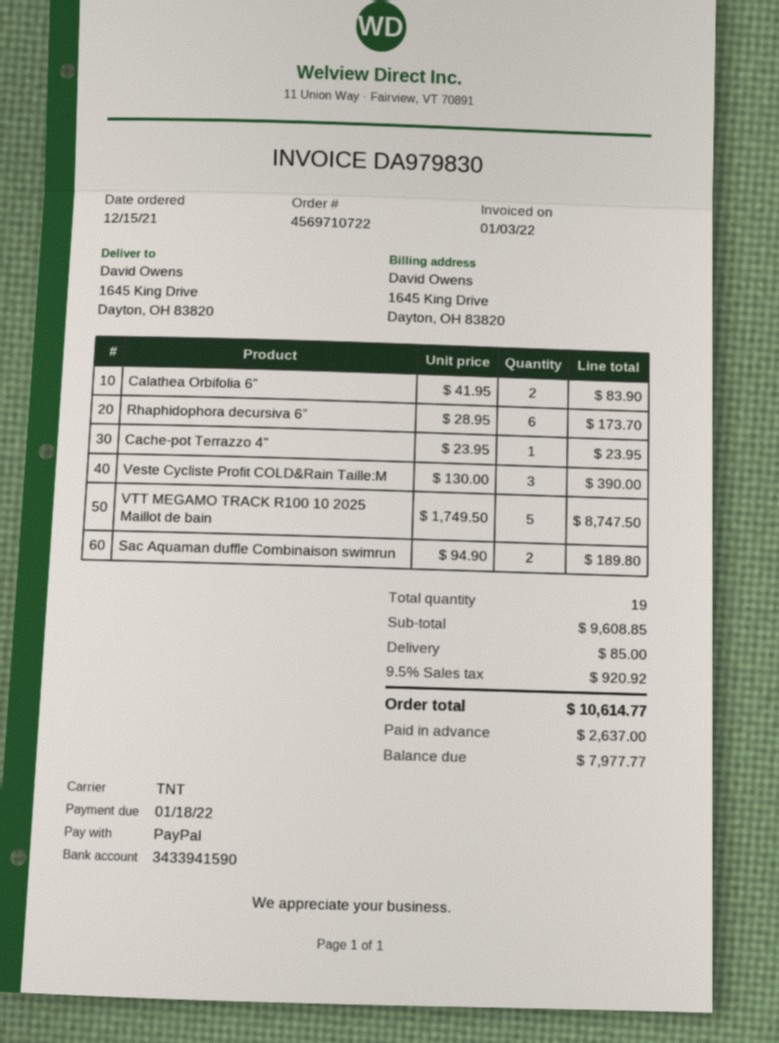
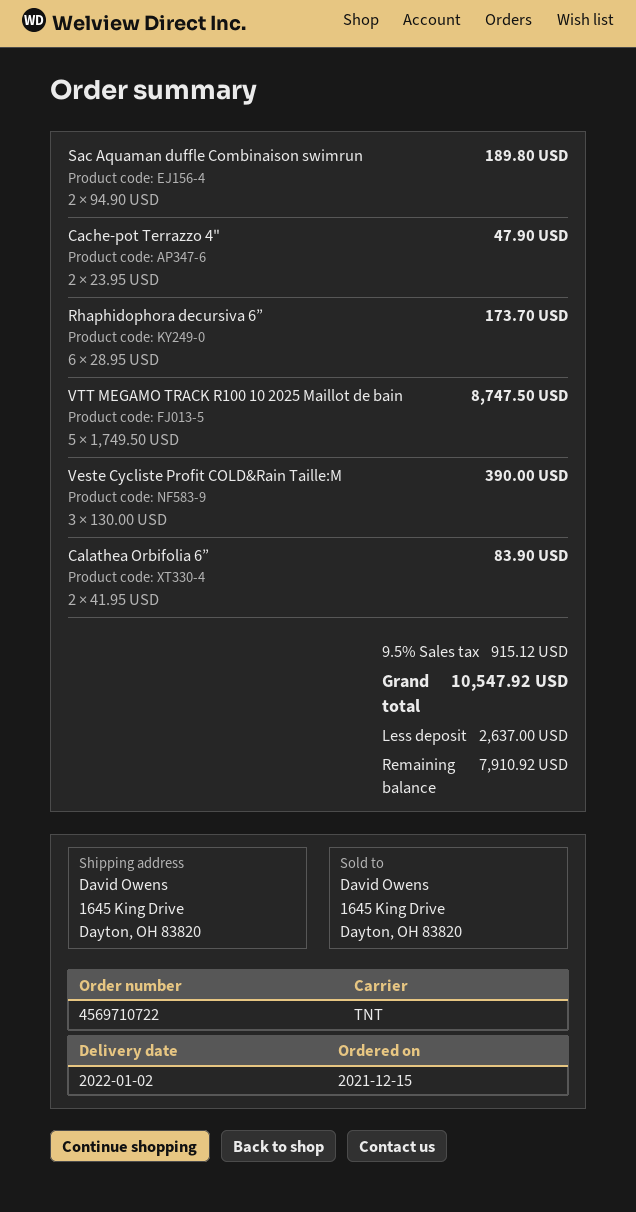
Cache-pot Terrazzo 4": 1 x 23.95 = 23.95 -> 2 x 23.95 = 47.90
shipping: 85.00 -> none
tax: 9.5% = 920.92 -> 9.5% = 915.12
total: 10614.77 -> 10547.92
balance: 7977.77 -> 7910.92

